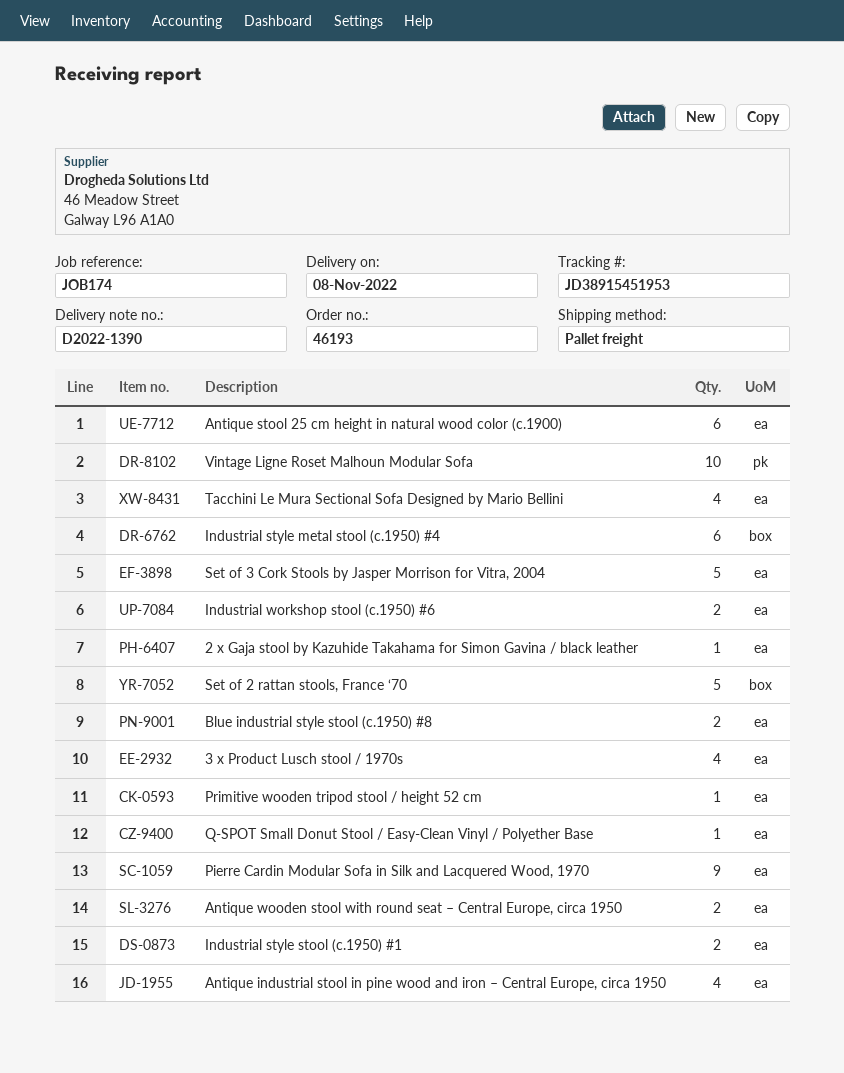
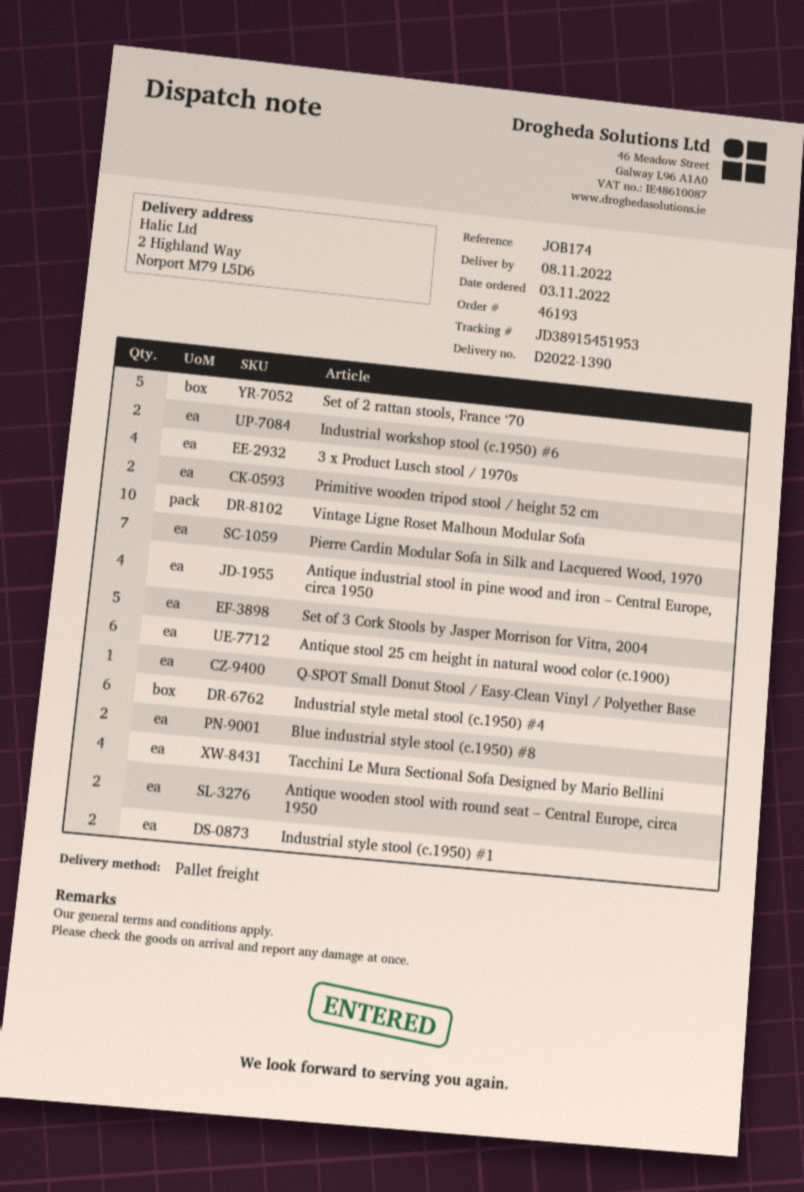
2 x Gaja stool by Kazuhide Takahama for Simon Gavina / black leather: 1 -> none
Primitive wooden tripod stool / height 52 cm: 1 -> 2
Pierre Cardin Modular Sofa in Silk and Lacquered Wood, 1970: 9 -> 7

